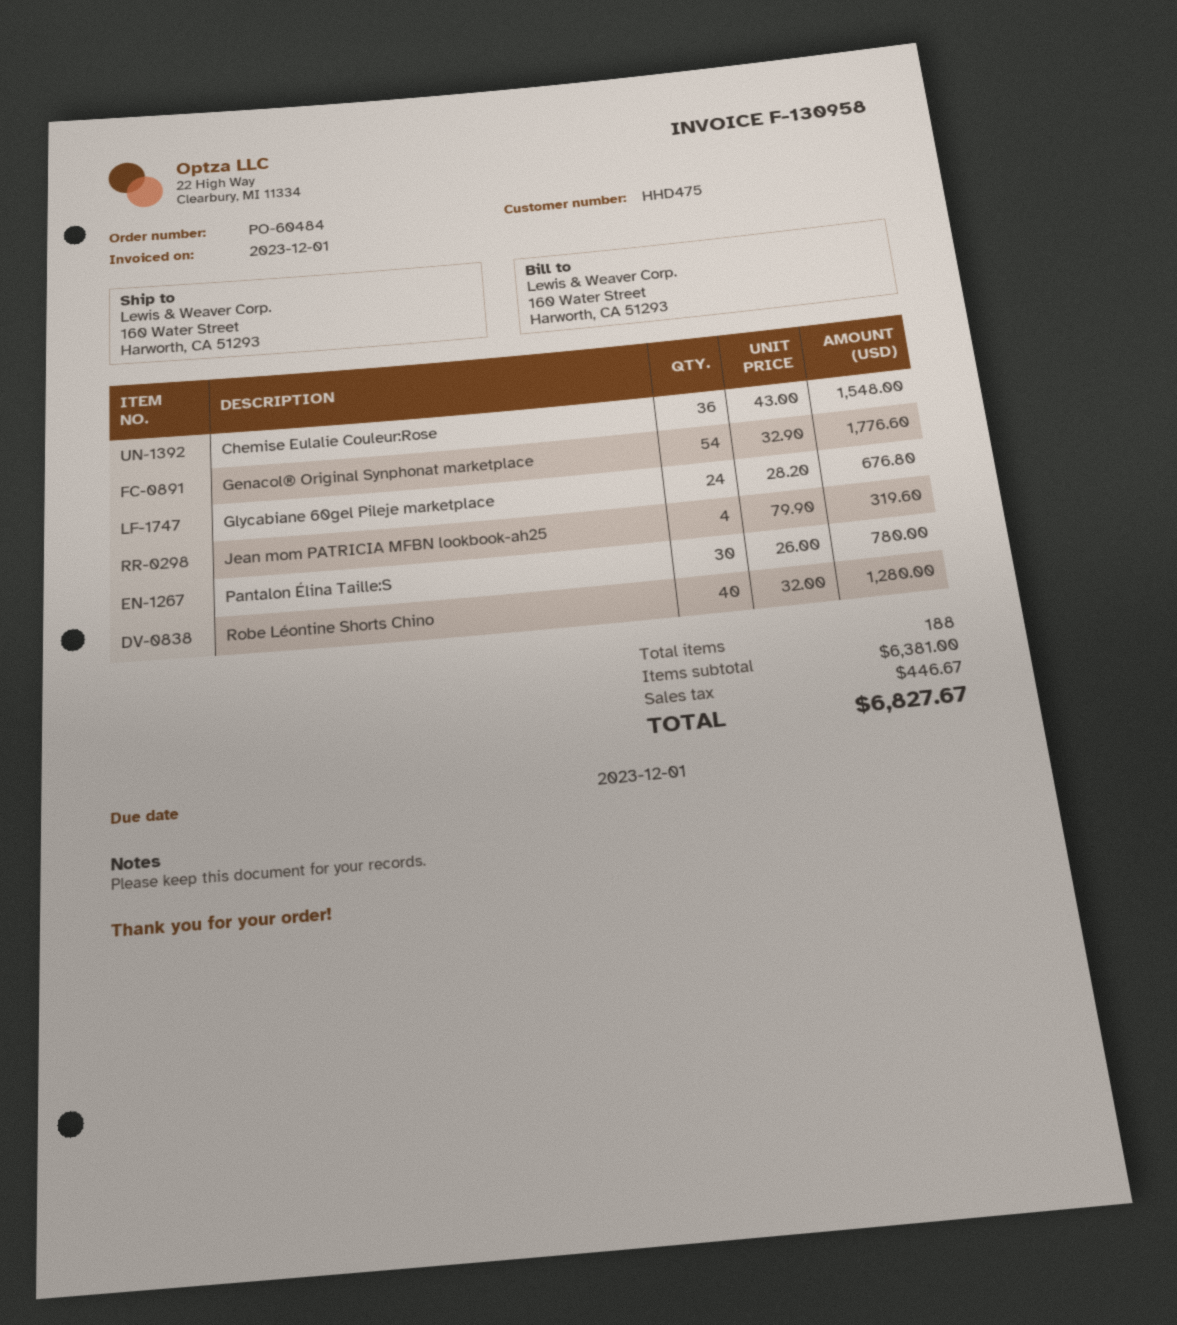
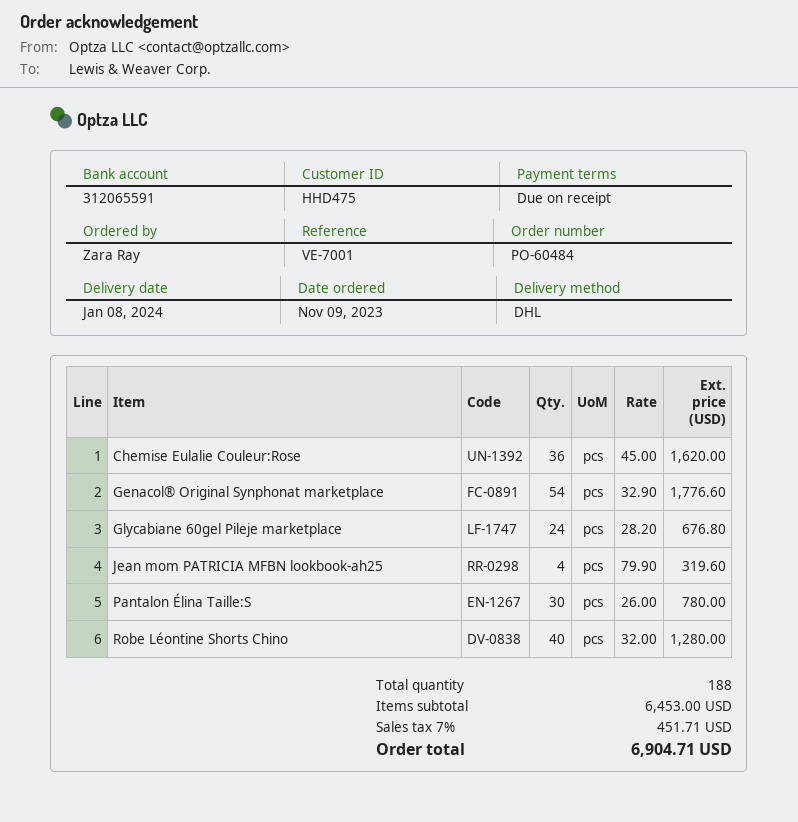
Chemise Eulalie Couleur:Rose: 36 x 43.00 = 1548.00 -> 36 x 45.00 = 1620.00
subtotal: 6381.00 -> 6453.00
tax: 446.67 -> 451.71
total: 6827.67 -> 6904.71

